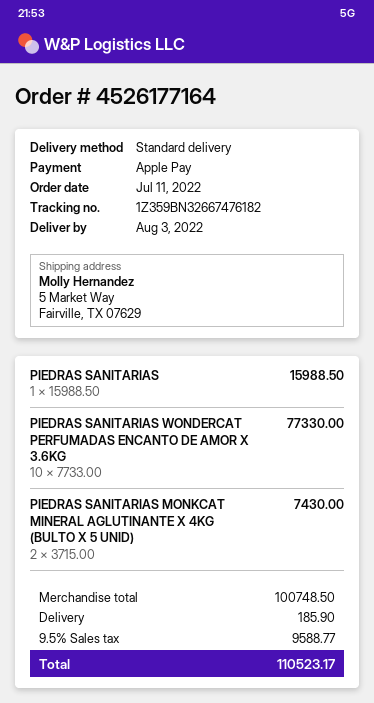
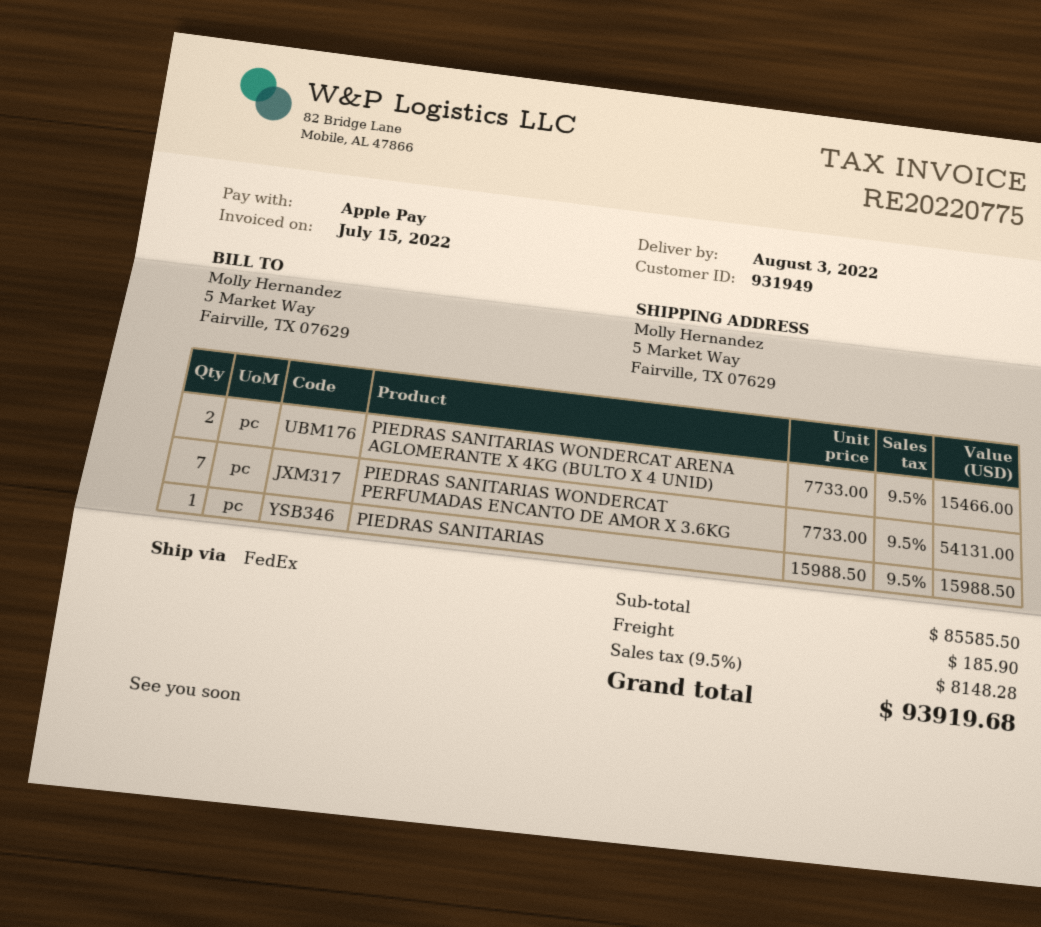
shipping method: standard -> FedEx
PIEDRAS SANITARIAS WONDERCAT PERFUMADAS ENCANTO DE AMOR X 3.6KG: 10 x 7733.00 = 77330.00 -> 7 x 7733.00 = 54131.00
PIEDRAS SANITARIAS MONKCAT MINERAL AGLUTINANTE X 4KG (BULTO X 5 UNID): 2 x 3715.00 = 7430.00 -> none
PIEDRAS SANITARIAS WONDERCAT ARENA AGLOMERANTE X 4KG (BULTO X 4 UNID): none -> 2 x 7733.00 = 15466.00
subtotal: 100748.50 -> 85585.50
tax: 9.5% = 9588.77 -> 9.5% = 8148.28
total: 110523.17 -> 93919.68

